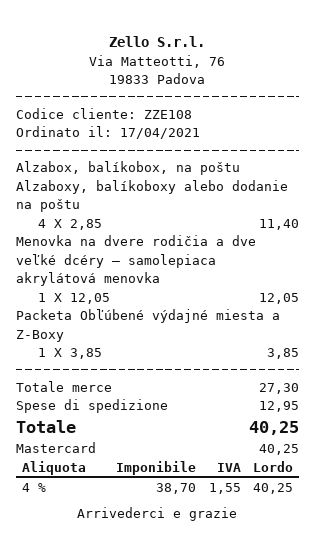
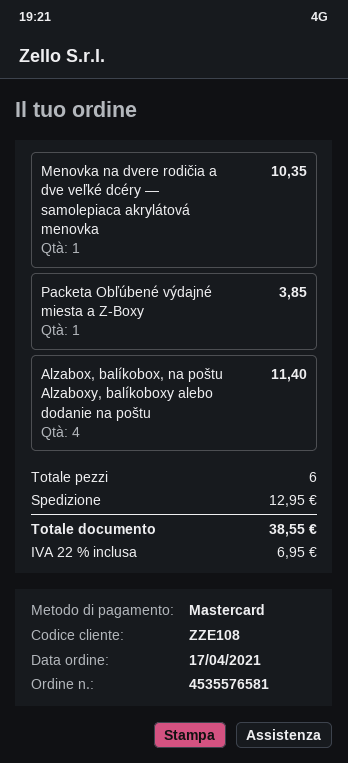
Menovka na dvere rodičia a dve veľké dcéry — samolepiaca akrylátová menovka: 1 for 12.05 -> 1 for 10.35
tax: 4% = 1.55 -> 22% = 6.95
total: 40.25 -> 38.55

